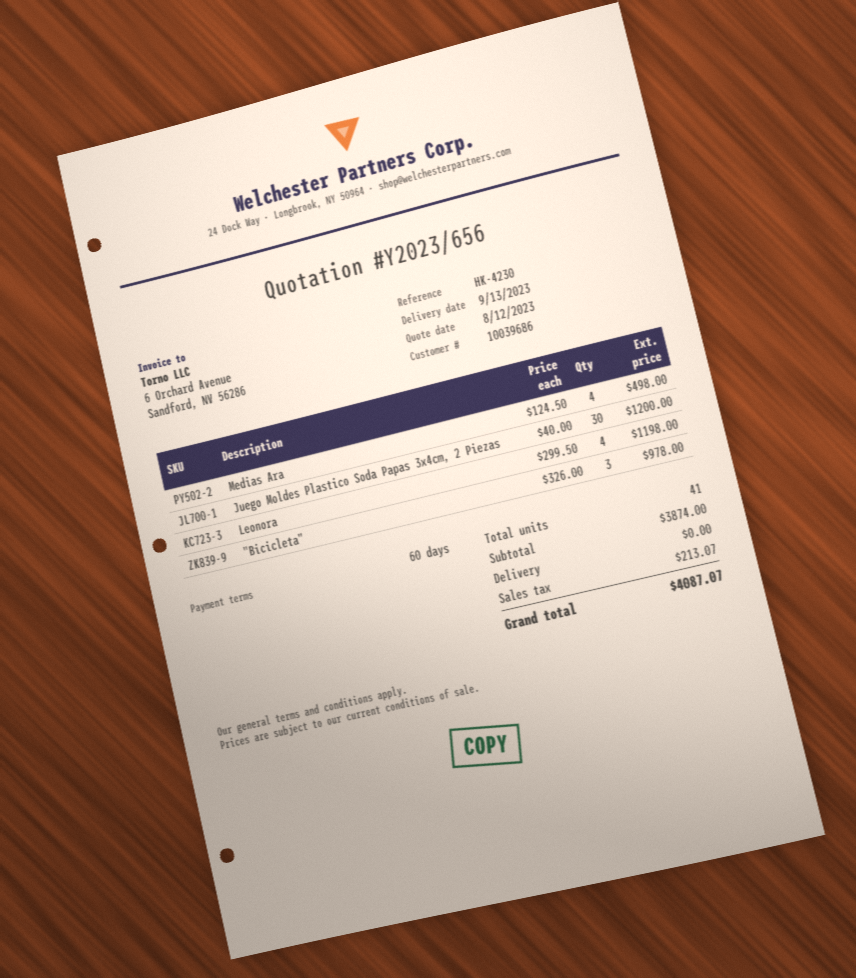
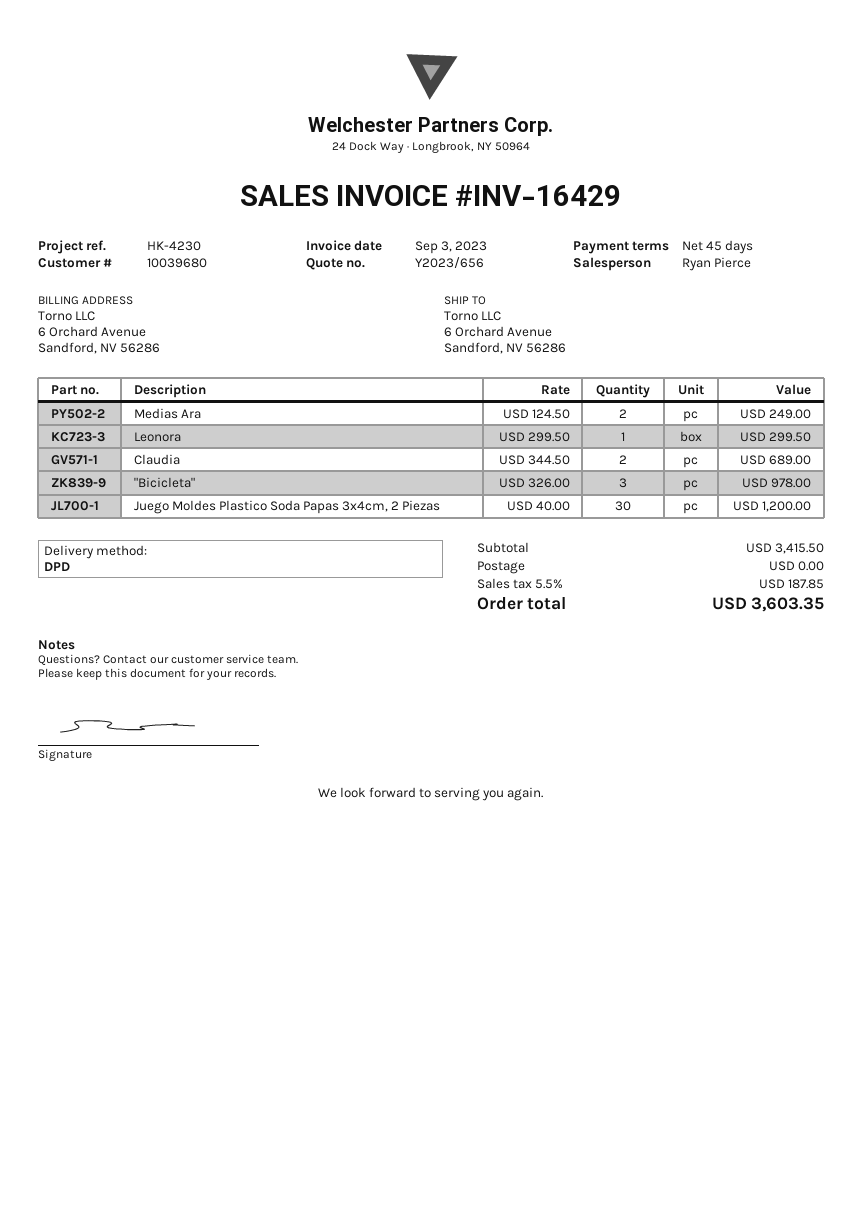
payment terms: 60 days -> 45 days
customer number: 10039686 -> 10039680
Medias Ara: 4 x 124.50 = 498.00 -> 2 x 124.50 = 249.00
Leonora: 4 x 299.50 = 1198.00 -> 1 x 299.50 = 299.50
Claudia: none -> 2 x 344.50 = 689.00
subtotal: 3874.00 -> 3415.50
tax: 213.07 -> 187.85
total: 4087.07 -> 3603.35

